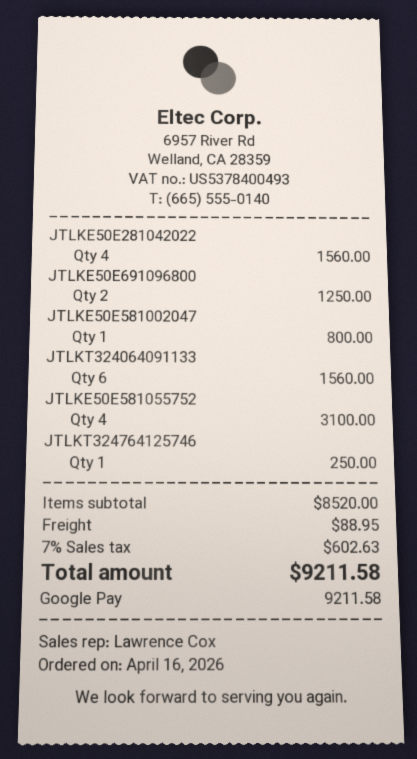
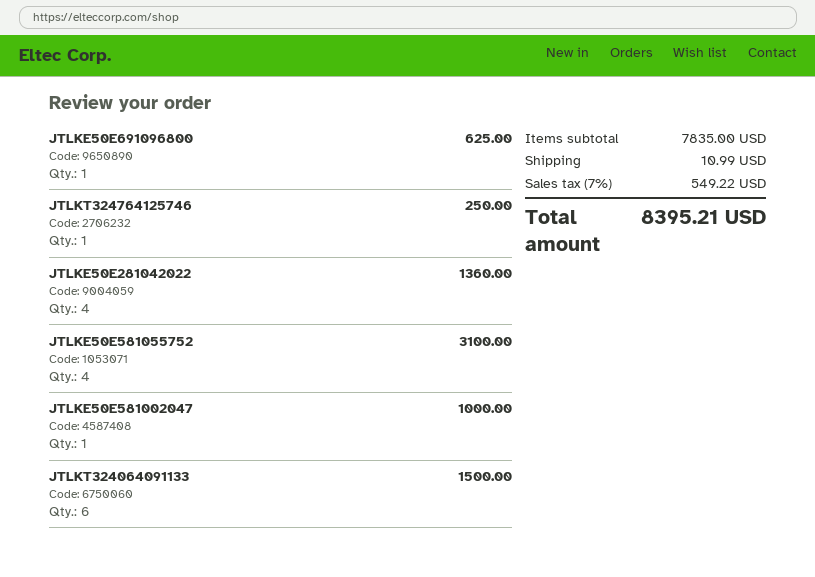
JTLKE50E281042022: 4 for 1560.00 -> 4 for 1360.00
JTLKE50E691096800: 2 for 1250.00 -> 1 for 625.00
JTLKE50E581002047: 1 for 800.00 -> 1 for 1000.00
JTLKT324064091133: 6 for 1560.00 -> 6 for 1500.00
subtotal: 8520.00 -> 7835.00
shipping: 88.95 -> 10.99
tax: 7% = 602.63 -> 7% = 549.22
total: 9211.58 -> 8395.21

